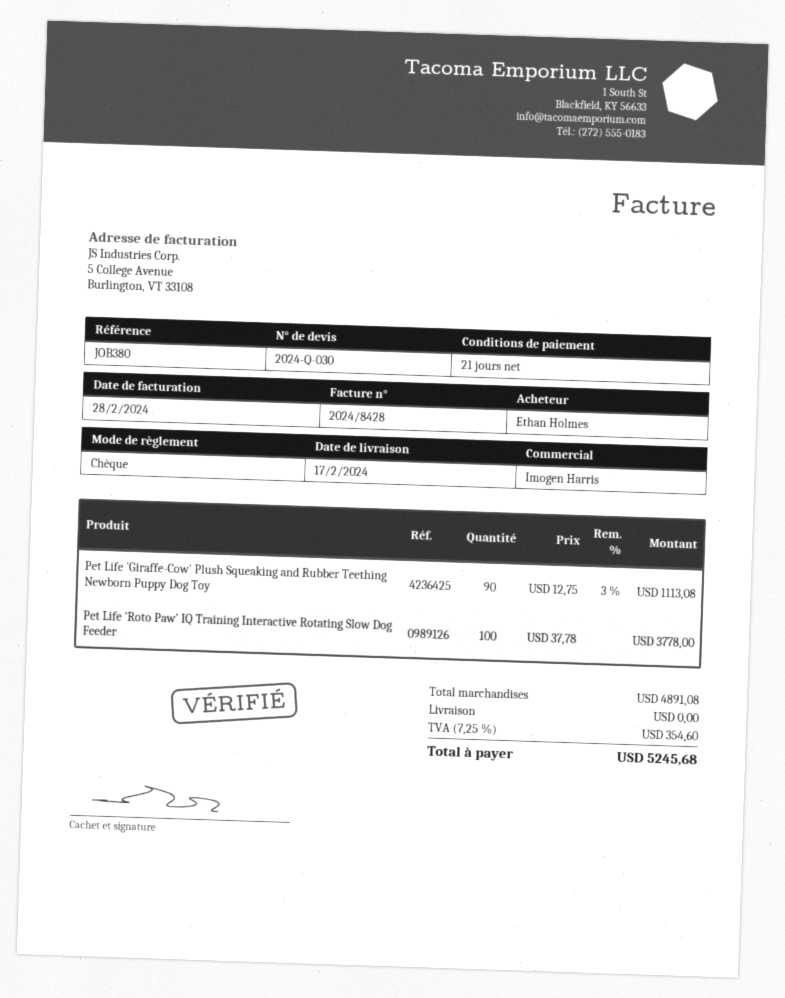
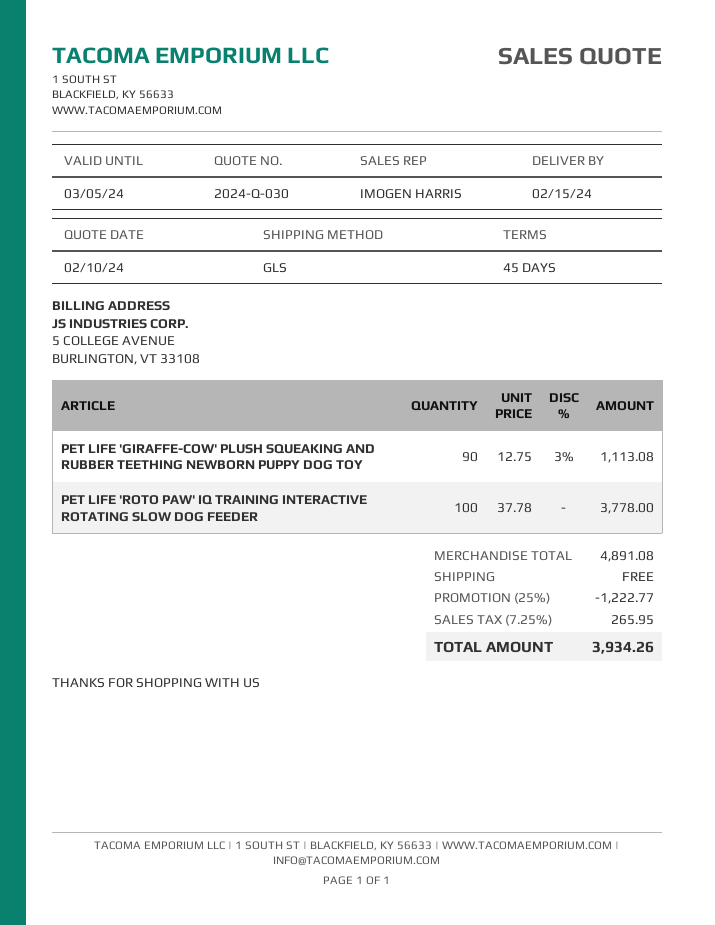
delivery date: 2024-02-17 -> 2024-02-15
payment terms: 21 days -> 45 days
discount: none -> 25% = 1222.77
tax: 7.25% = 354.60 -> 7.25% = 265.95
total: 5245.68 -> 3934.26

